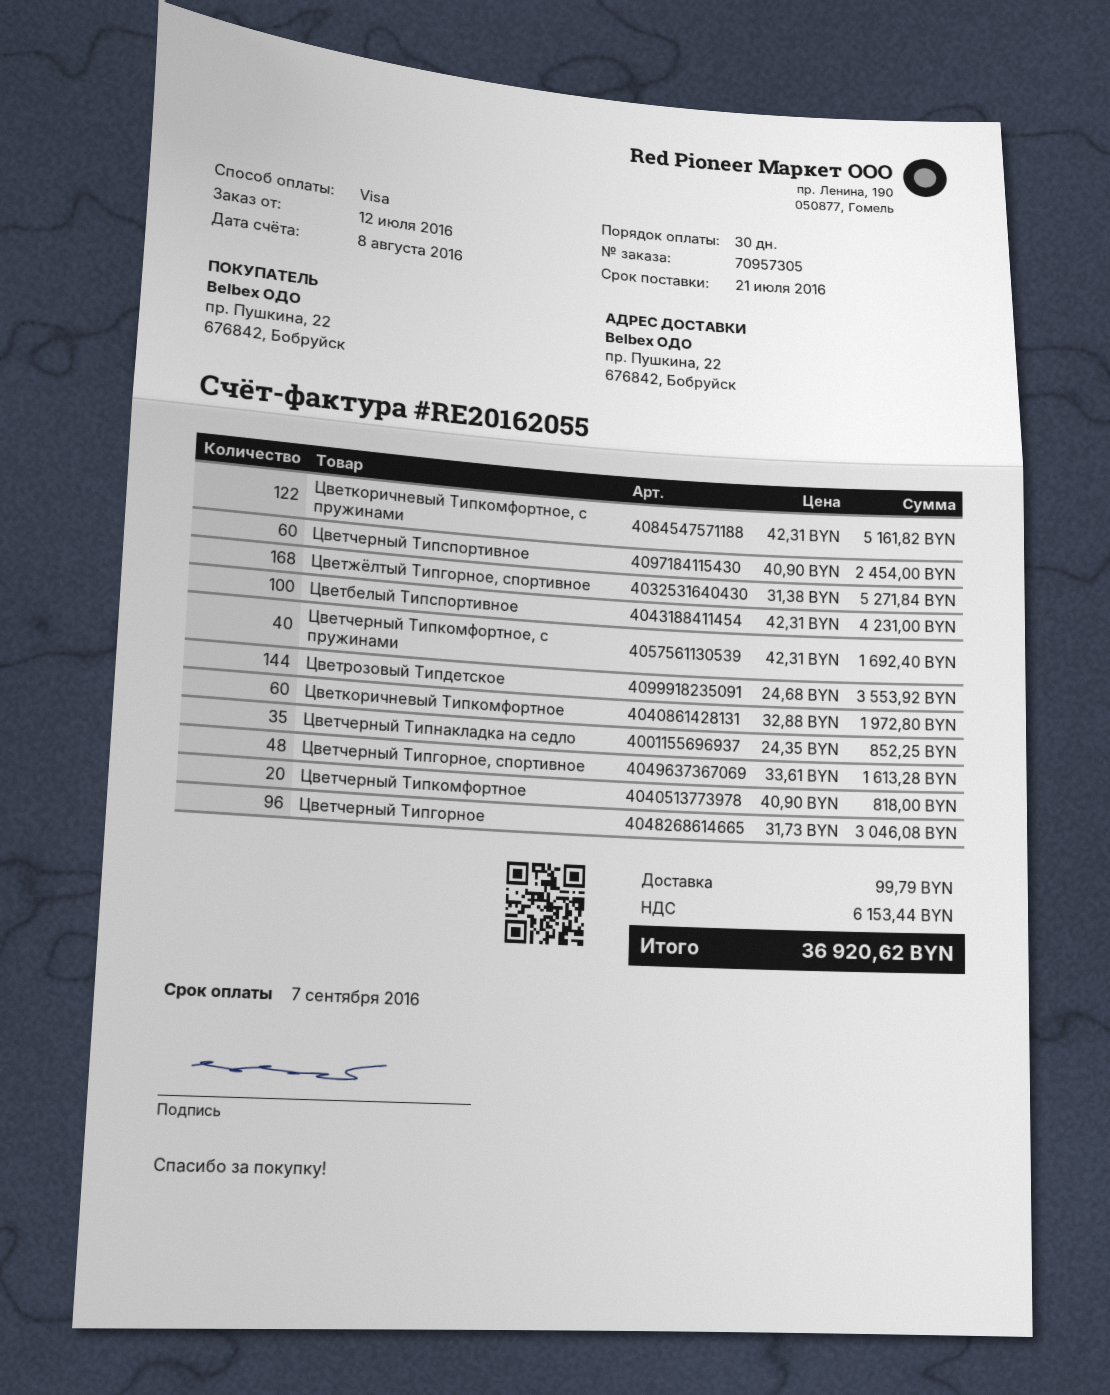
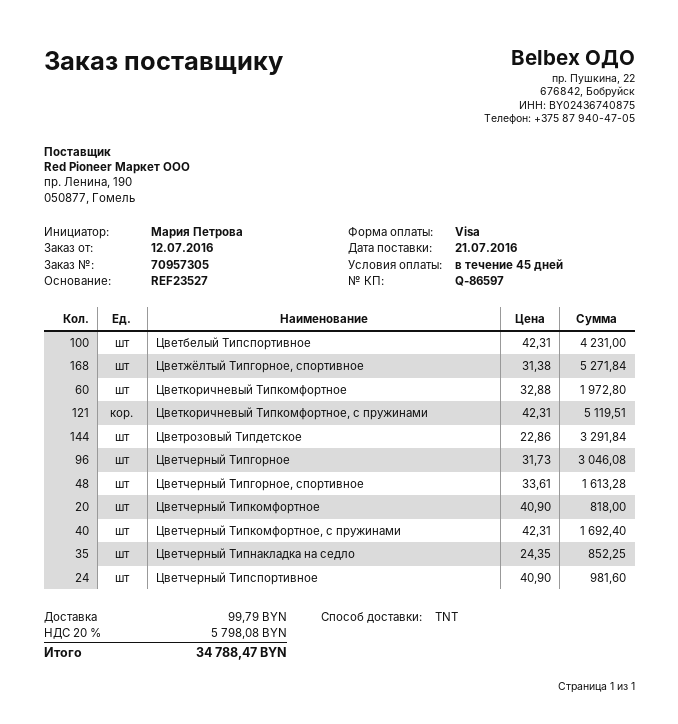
payment terms: 30 days -> 45 days
Цветкоричневый Типкомфортное, с пружинами: 122 x 42.31 = 5161.82 -> 121 x 42.31 = 5119.51
Цветчерный Типспортивное: 60 x 40.90 = 2454.00 -> 24 x 40.90 = 981.60
Цветрозовый Типдетское: 144 x 24.68 = 3553.92 -> 144 x 22.86 = 3291.84
tax: 6153.44 -> 5798.08
total: 36920.62 -> 34788.47

